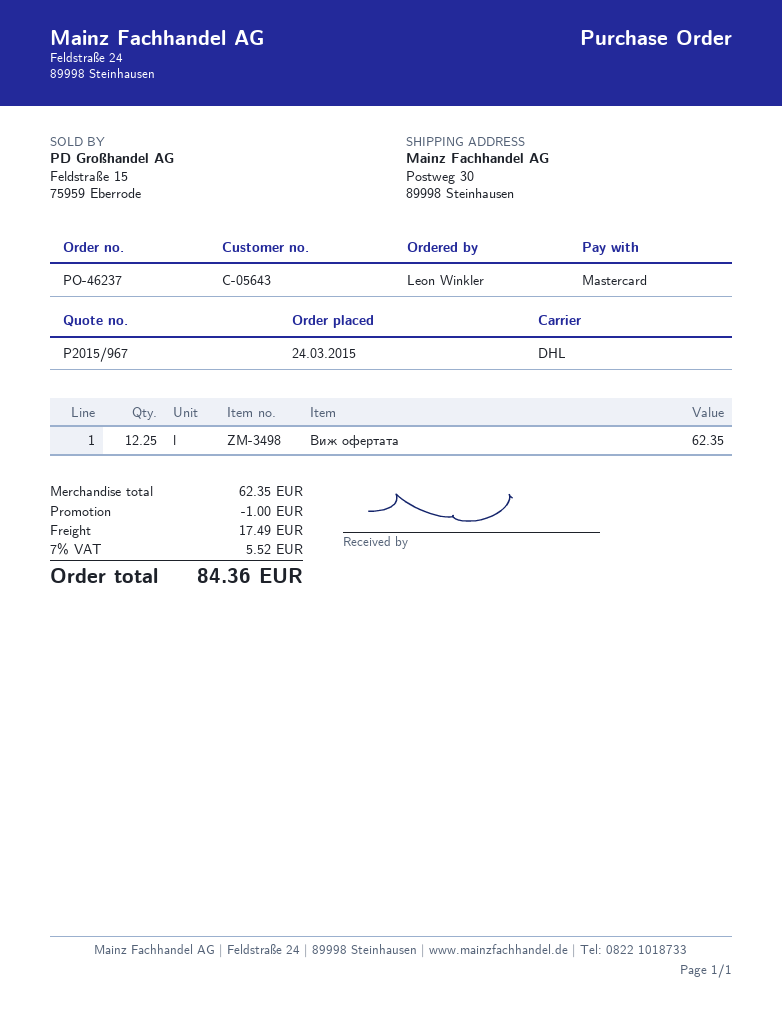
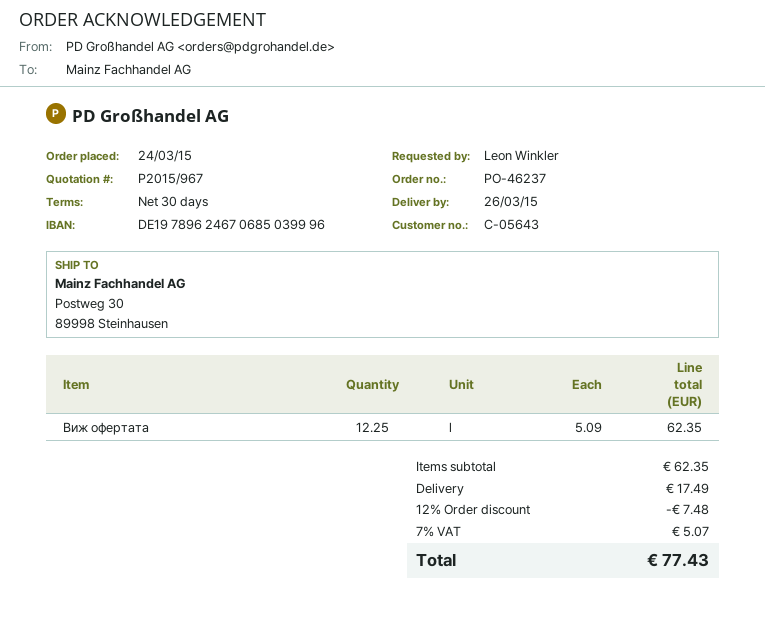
discount: 1.00 -> 7.48
tax: 7% = 5.52 -> 7% = 5.07
total: 84.36 -> 77.43

